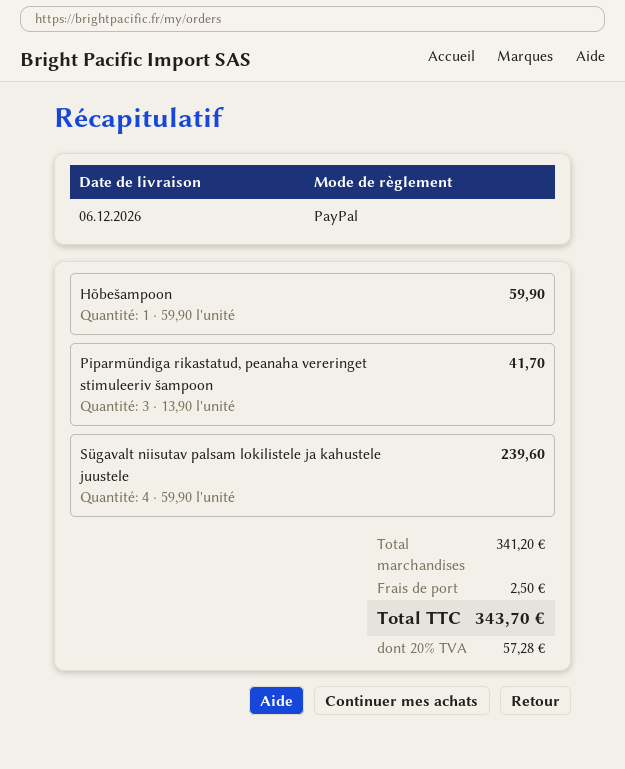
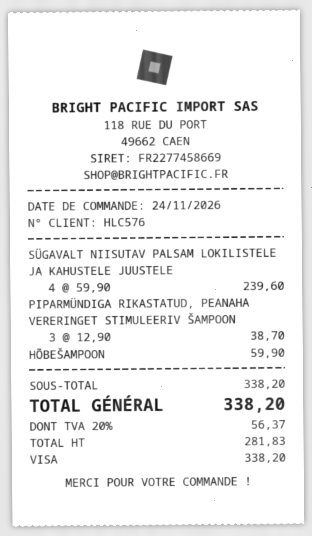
payment method: PayPal -> Visa
Piparmündiga rikastatud, peanaha vereringet stimuleeriv šampoon: 3 x 13.90 = 41.70 -> 3 x 12.90 = 38.70
subtotal: 341.20 -> 338.20
shipping: 2.50 -> none
tax: 20% = 57.28 -> 20% = 56.37
total: 343.70 -> 338.20

